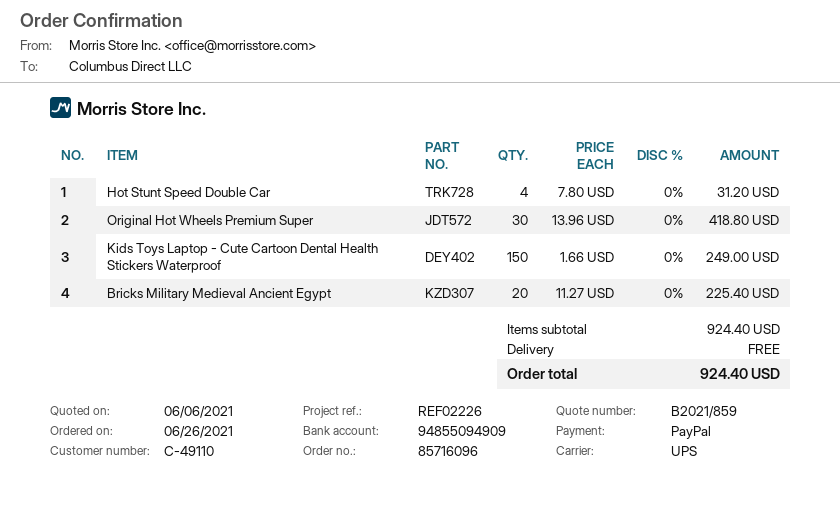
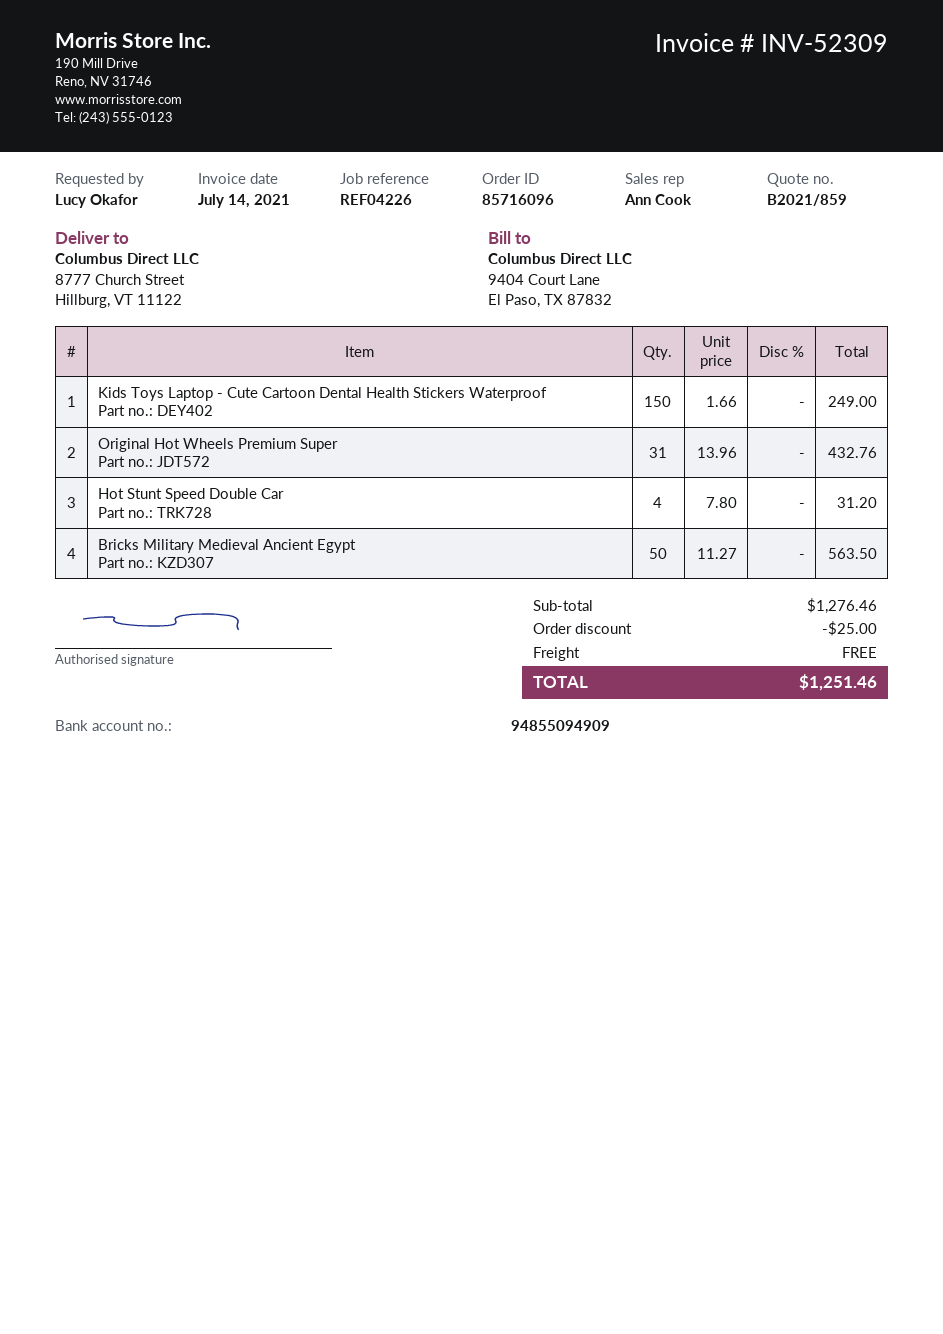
reference: REF02226 -> REF04226
Original Hot Wheels Premium Super: 30 x 13.96 = 418.80 -> 31 x 13.96 = 432.76
Bricks Military Medieval Ancient Egypt: 20 x 11.27 = 225.40 -> 50 x 11.27 = 563.50
subtotal: 924.40 -> 1276.46
discount: none -> 25.00
total: 924.40 -> 1251.46

